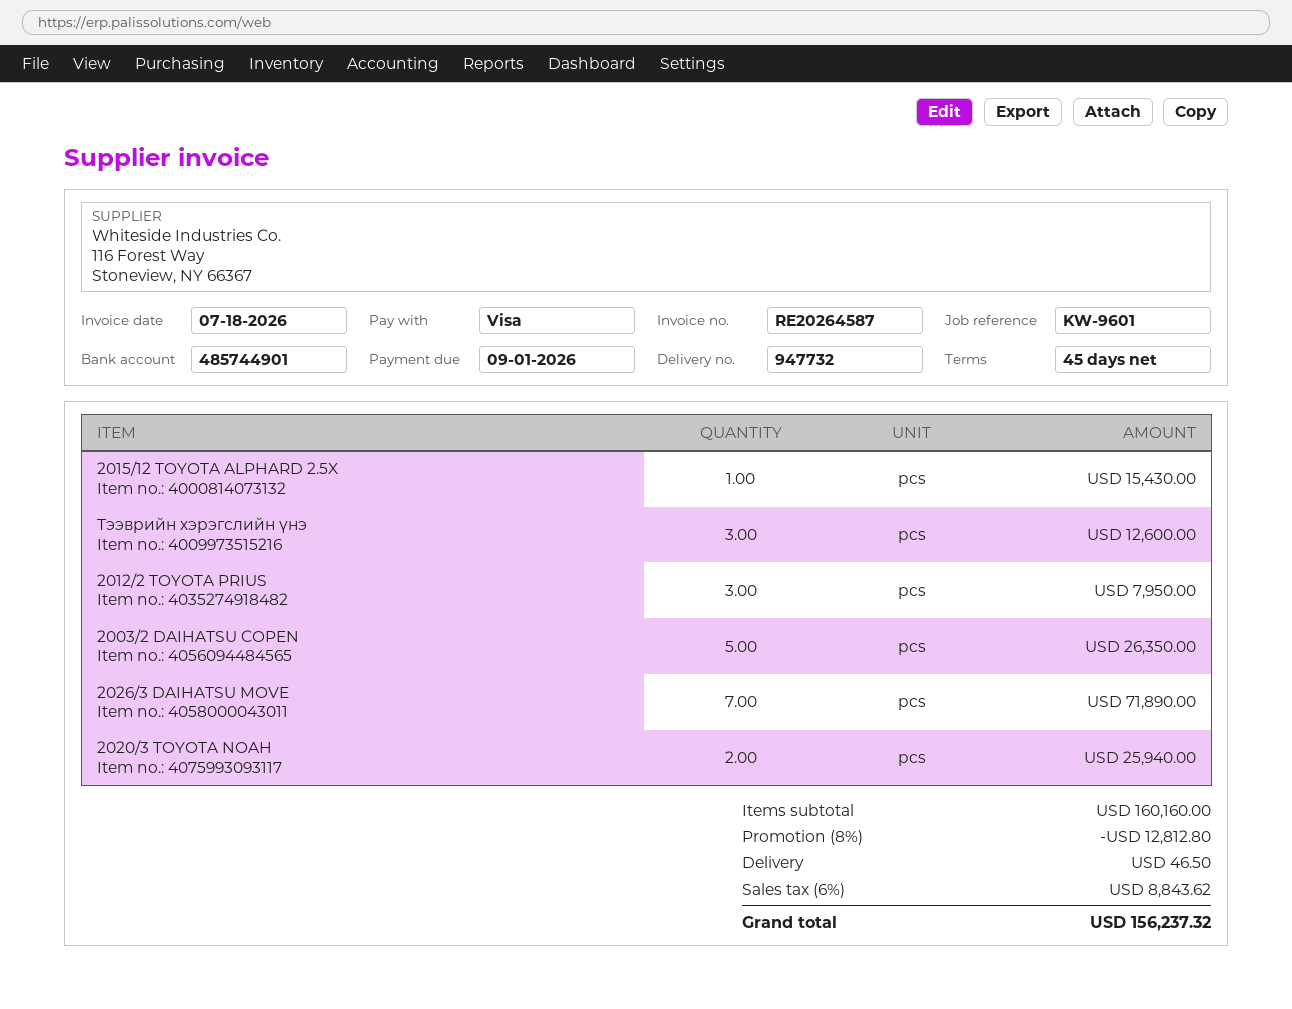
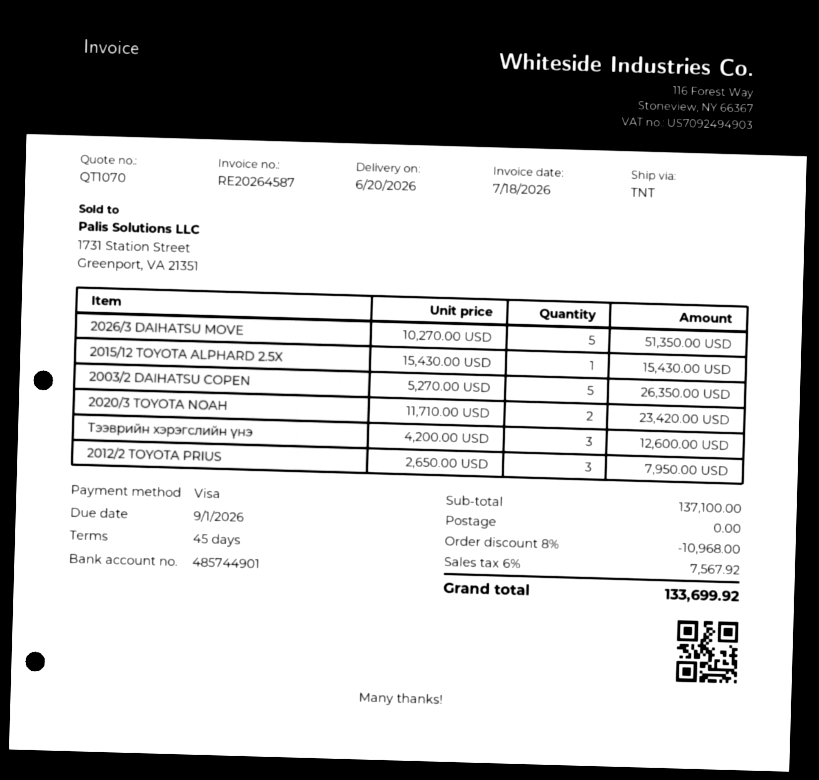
2026/3 DAIHATSU MOVE: 7 for 71890.00 -> 5 for 51350.00
2020/3 TOYOTA NOAH: 2 for 25940.00 -> 2 for 23420.00
subtotal: 160160.00 -> 137100.00
discount: 8% = 12812.80 -> 8% = 10968.00
shipping: 46.50 -> 0.00
tax: 6% = 8843.62 -> 6% = 7567.92
total: 156237.32 -> 133699.92

